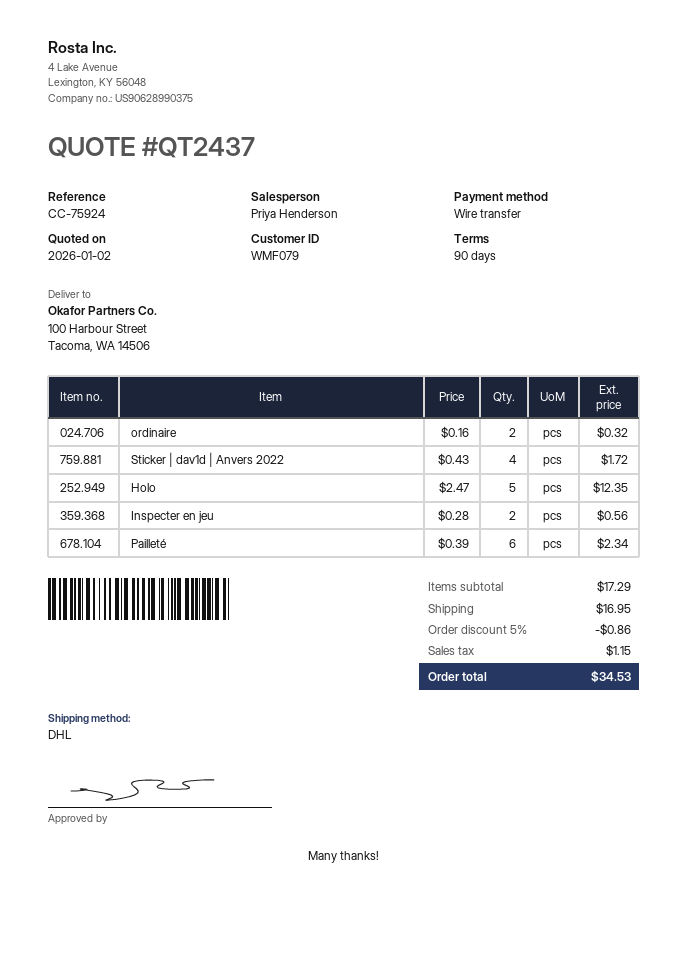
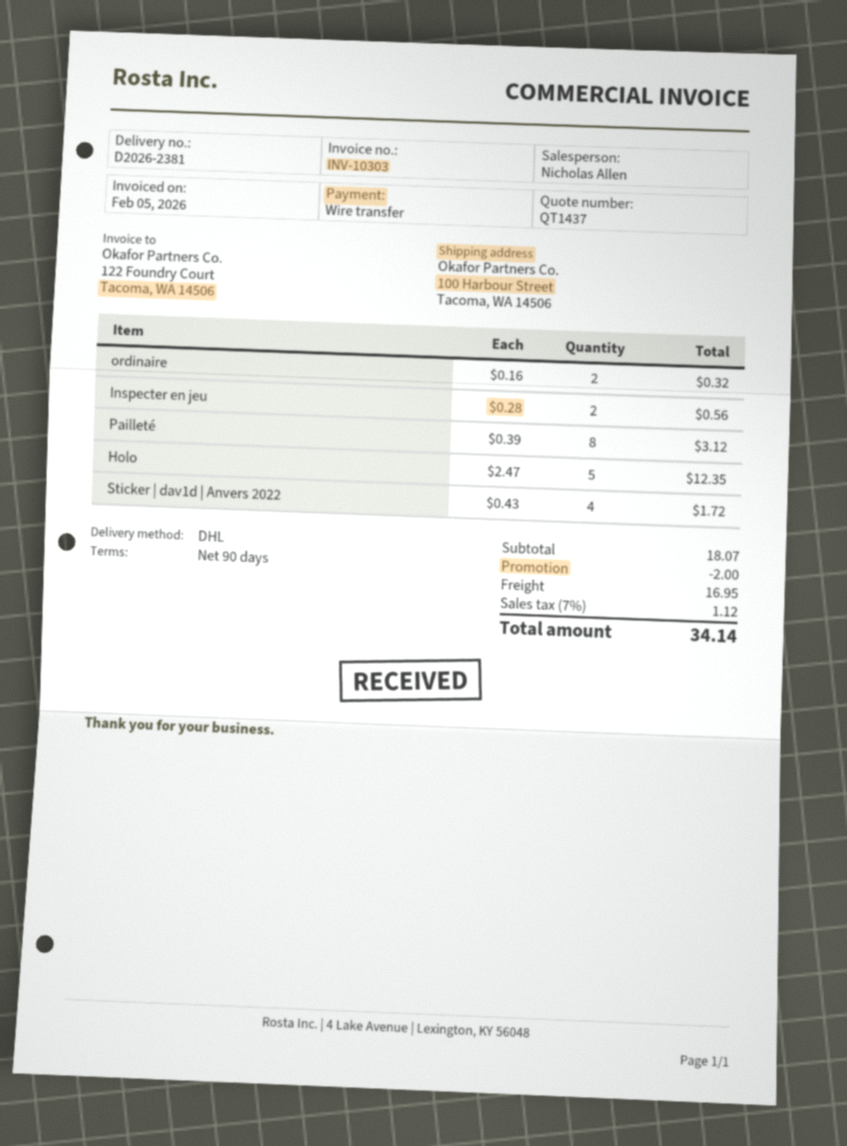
quote number: QT2437 -> QT1437
sales rep: Priya Henderson -> Nicholas Allen
Pailleté: 6 x 0.39 = 2.34 -> 8 x 0.39 = 3.12
subtotal: 17.29 -> 18.07
discount: 0.86 -> 2.00
tax: 1.15 -> 1.12
total: 34.53 -> 34.14

